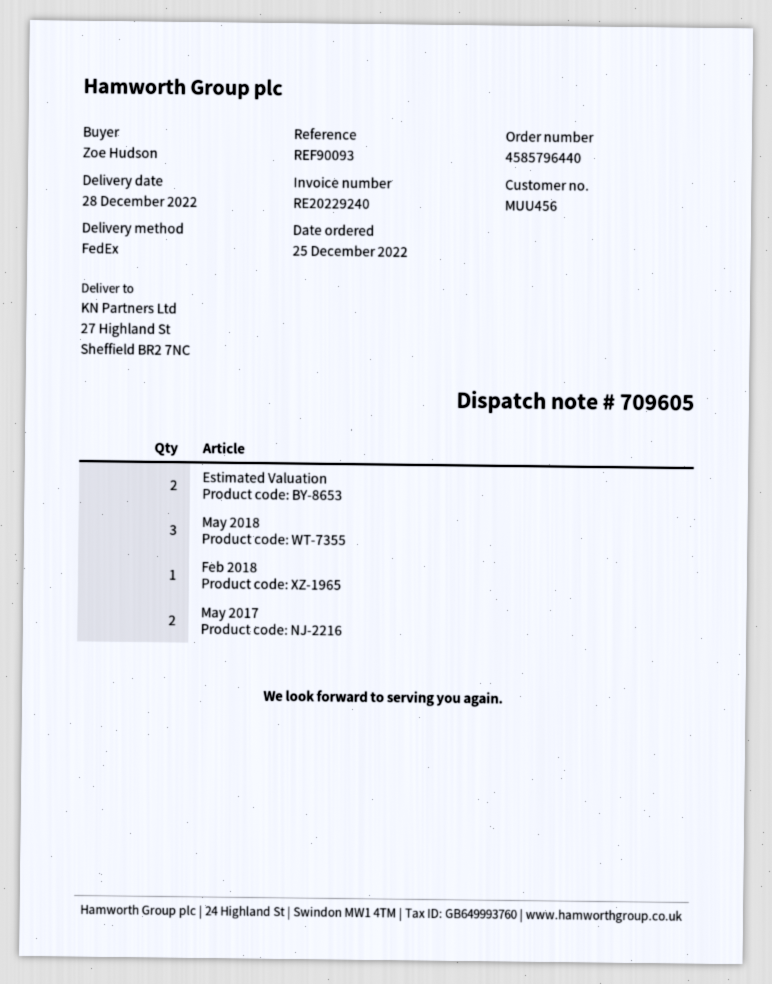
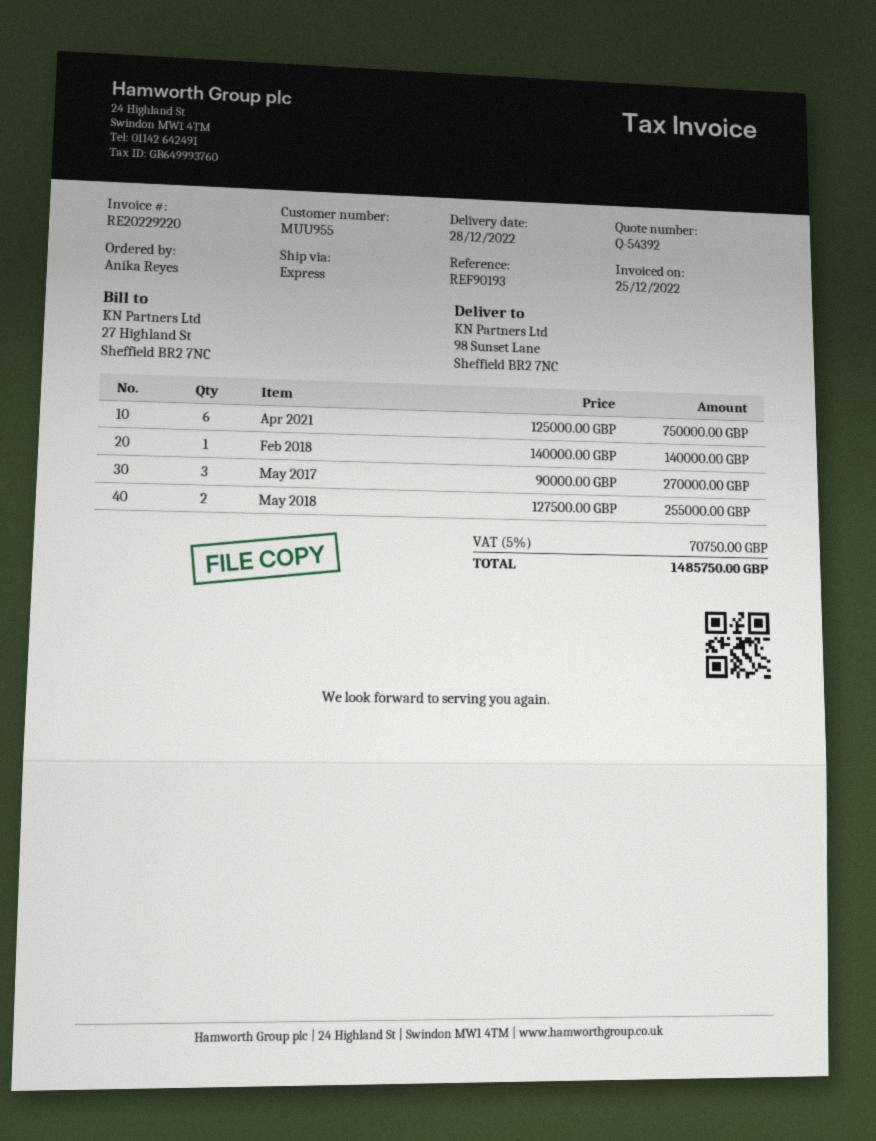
invoice number: RE20229240 -> RE20229220
customer number: MUU456 -> MUU955
reference: REF90093 -> REF90193
ordered by: Zoe Hudson -> Anika Reyes
shipping method: FedEx -> express
ship to: 27 Highland St, Sheffield BR2 7NC -> 98 Sunset Lane, Sheffield BR2 7NC
Estimated Valuation: 2 -> none
May 2018: 3 -> 2
May 2017: 2 -> 3
Apr 2021: none -> 6

